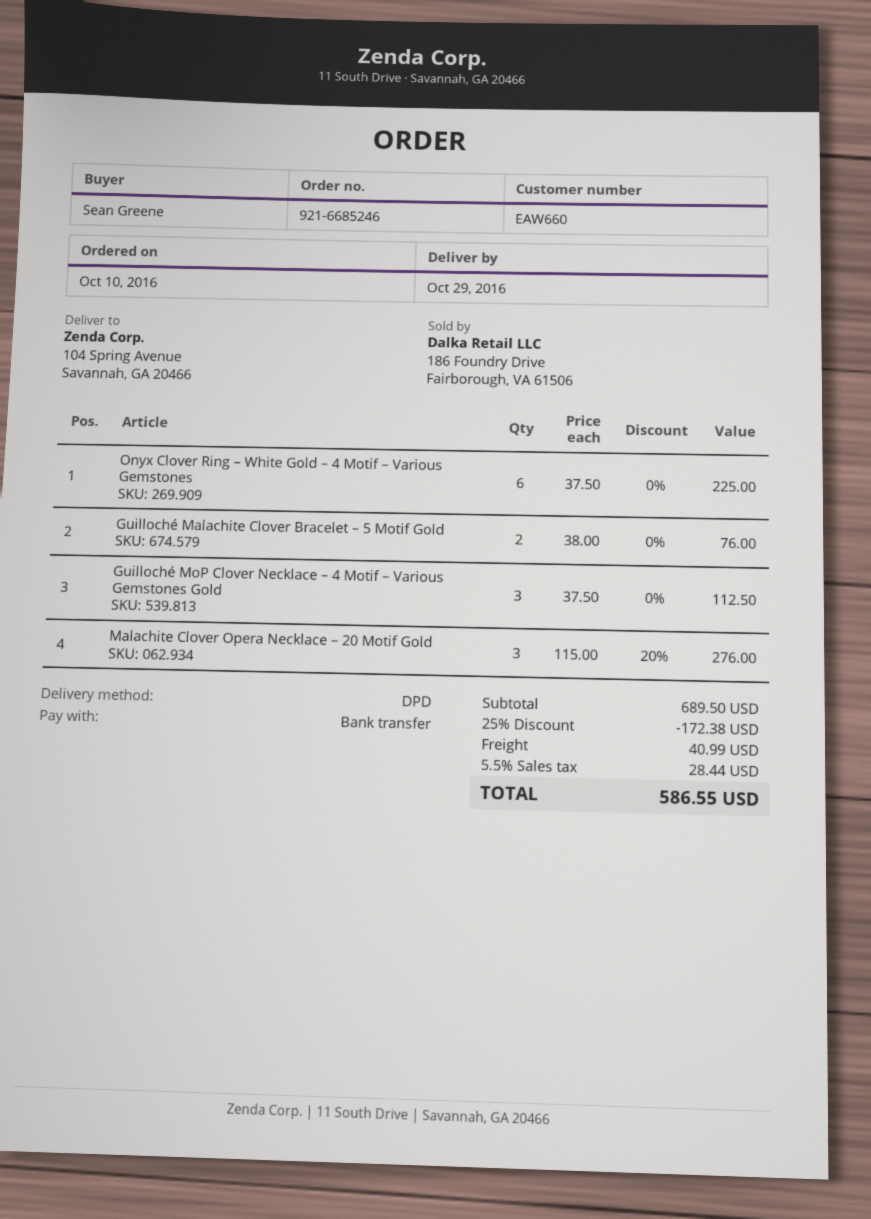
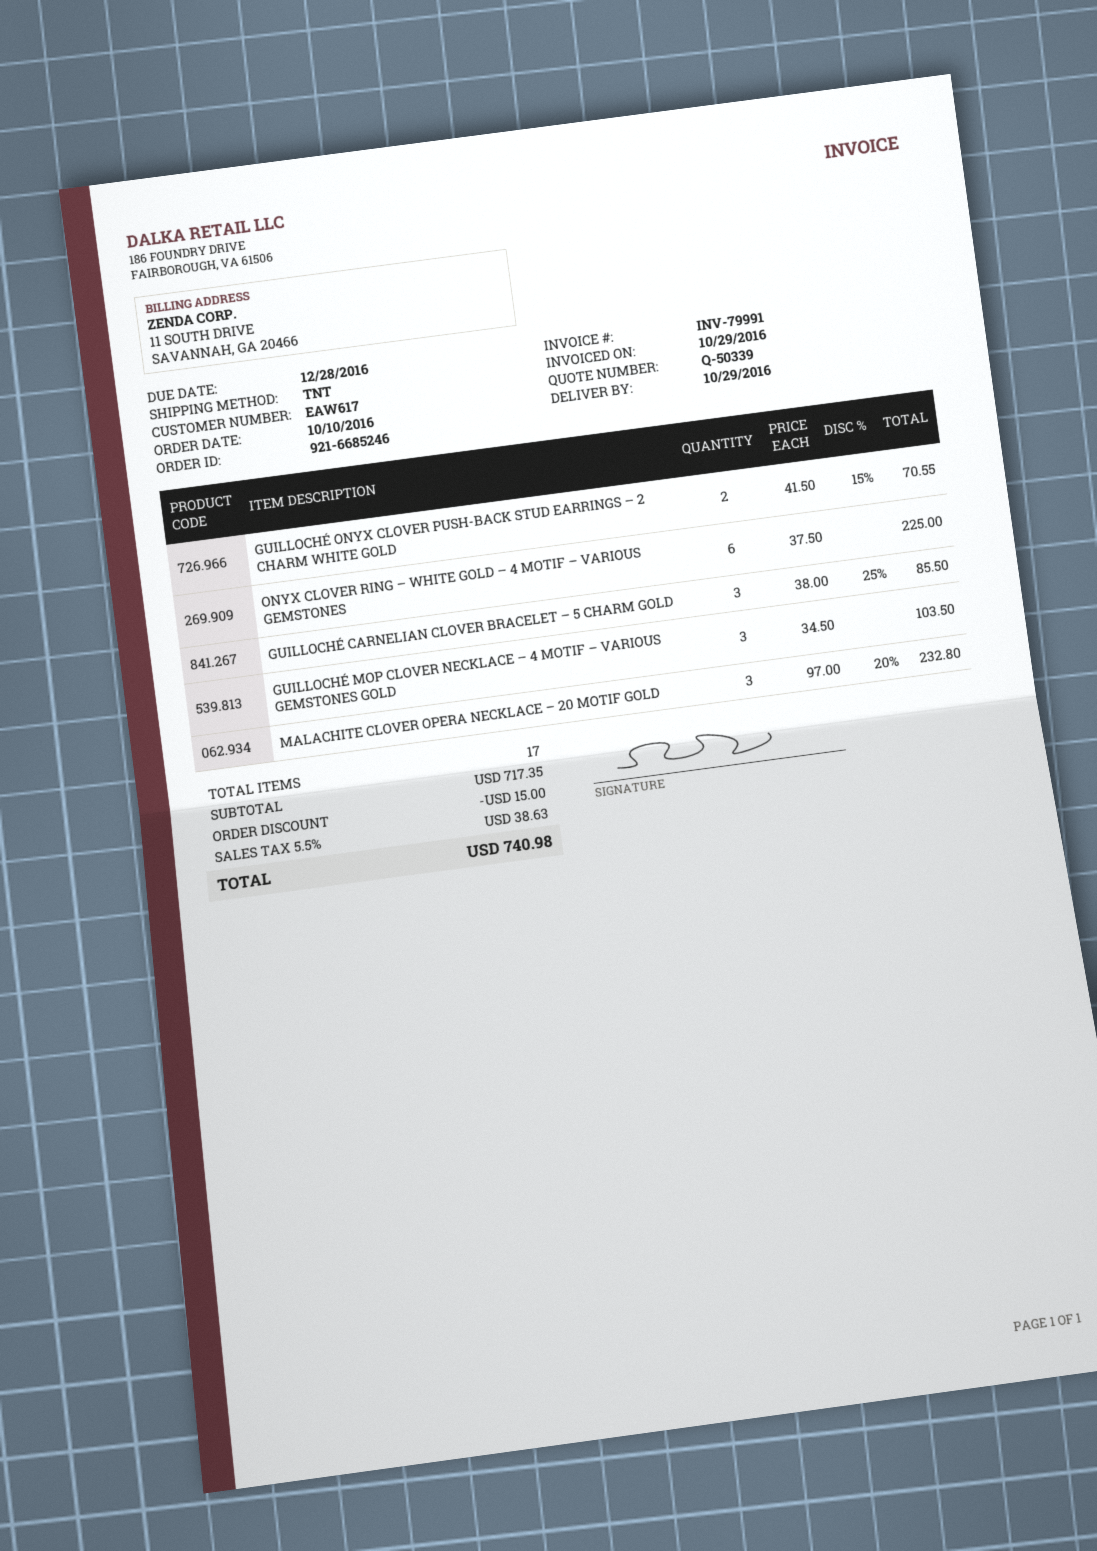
customer number: EAW660 -> EAW617
shipping method: DPD -> TNT
Guilloché Malachite Clover Bracelet – 5 Motif Gold: 2 x 38.00 = 76.00 -> none
Guilloché MoP Clover Necklace – 4 Motif – Various Gemstones Gold: 3 x 37.50 = 112.50 -> 3 x 34.50 = 103.50
Malachite Clover Opera Necklace – 20 Motif Gold: 3 x 115.00 - 20% = 276.00 -> 3 x 97.00 - 20% = 232.80
GUILLOCHÉ ONYX CLOVER PUSH-BACK STUD EARRINGS – 2 CHARM WHITE GOLD: none -> 2 x 41.50 - 15% = 70.55
GUILLOCHÉ CARNELIAN CLOVER BRACELET – 5 CHARM GOLD: none -> 3 x 38.00 - 25% = 85.50
subtotal: 689.50 -> 717.35
discount: 172.38 -> 15.00
shipping: 40.99 -> none
tax: 5.5% = 28.44 -> 5.5% = 38.63
total: 586.55 -> 740.98

